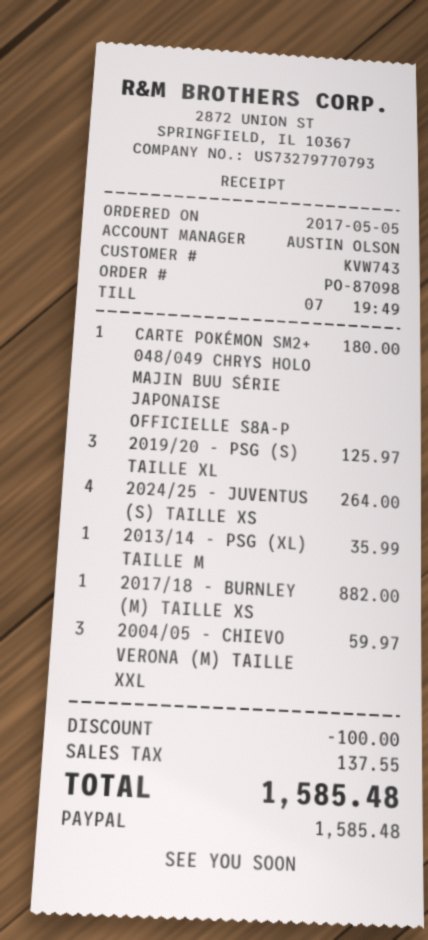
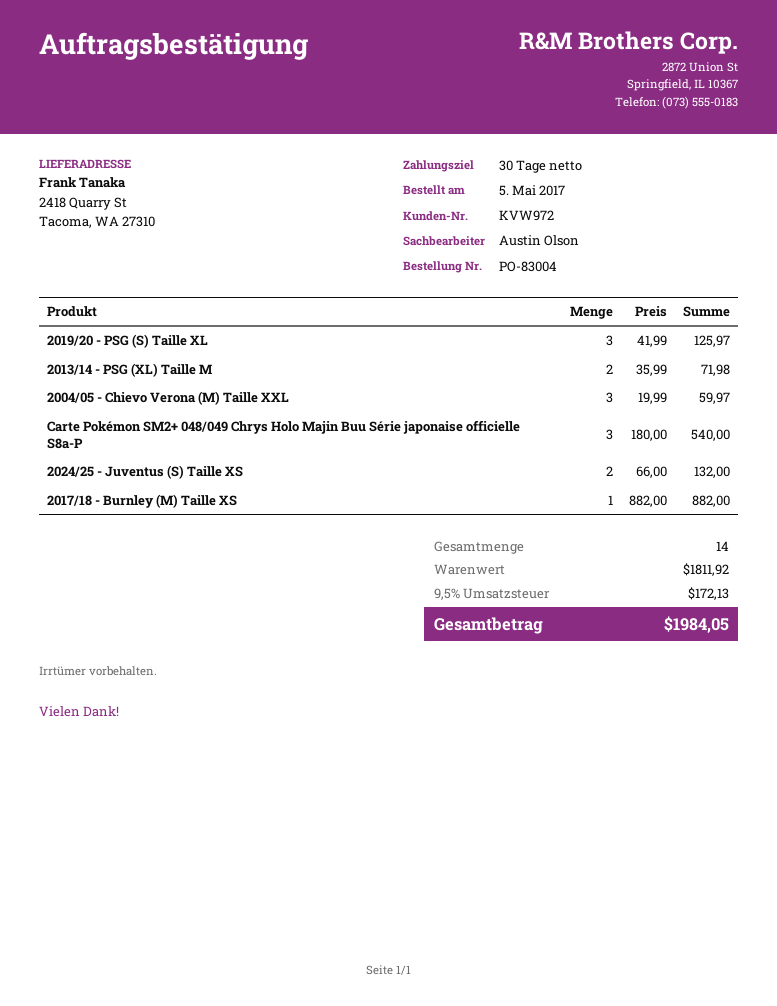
order number: PO-87098 -> PO-83004
customer number: KVW743 -> KVW972
CARTE POKÉMON SM2+ 048/049 CHRYS HOLO MAJIN BUU SÉRIE JAPONAISE OFFICIELLE S8A-P: 1 for 180.00 -> 3 for 540.00
2024/25 - JUVENTUS (S) TAILLE XS: 4 for 264.00 -> 2 for 132.00
2013/14 - PSG (XL) TAILLE M: 1 for 35.99 -> 2 for 71.98
discount: 100.00 -> none
tax: 137.55 -> 172.13
total: 1585.48 -> 1984.05

